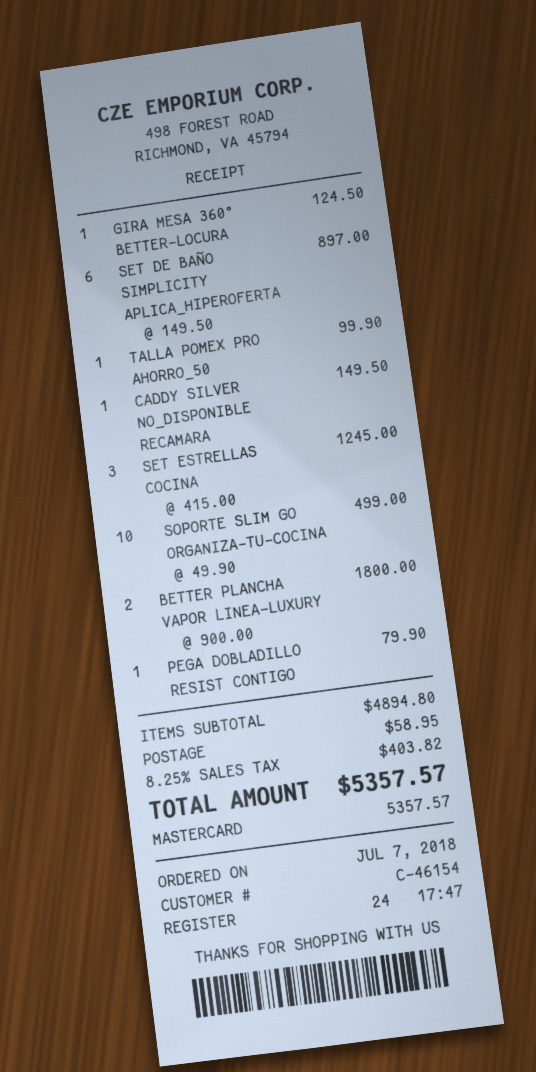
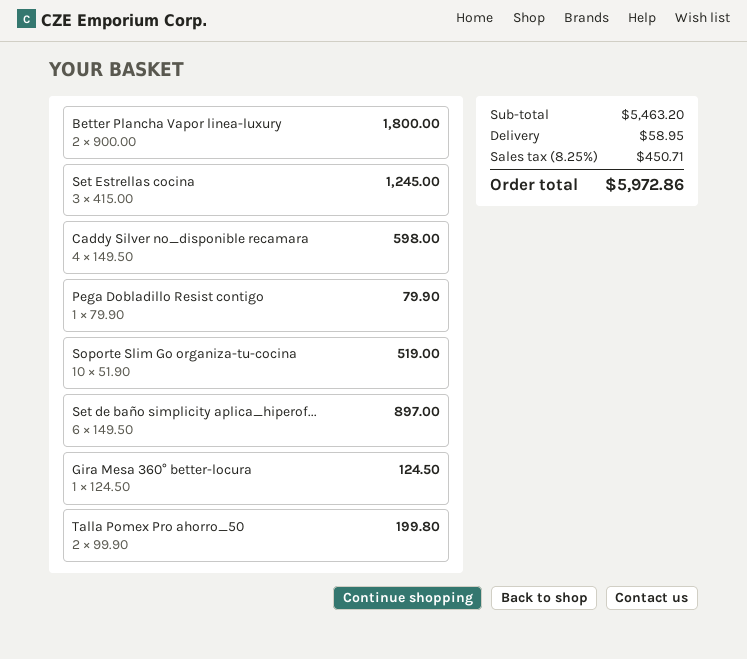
TALLA POMEX PRO AHORRO_50: 1 x 99.90 = 99.90 -> 2 x 99.90 = 199.80
CADDY SILVER NO_DISPONIBLE RECAMARA: 1 x 149.50 = 149.50 -> 4 x 149.50 = 598.00
SOPORTE SLIM GO ORGANIZA-TU-COCINA: 10 x 49.90 = 499.00 -> 10 x 51.90 = 519.00
subtotal: 4894.80 -> 5463.20
tax: 8.25% = 403.82 -> 8.25% = 450.71
total: 5357.57 -> 5972.86

